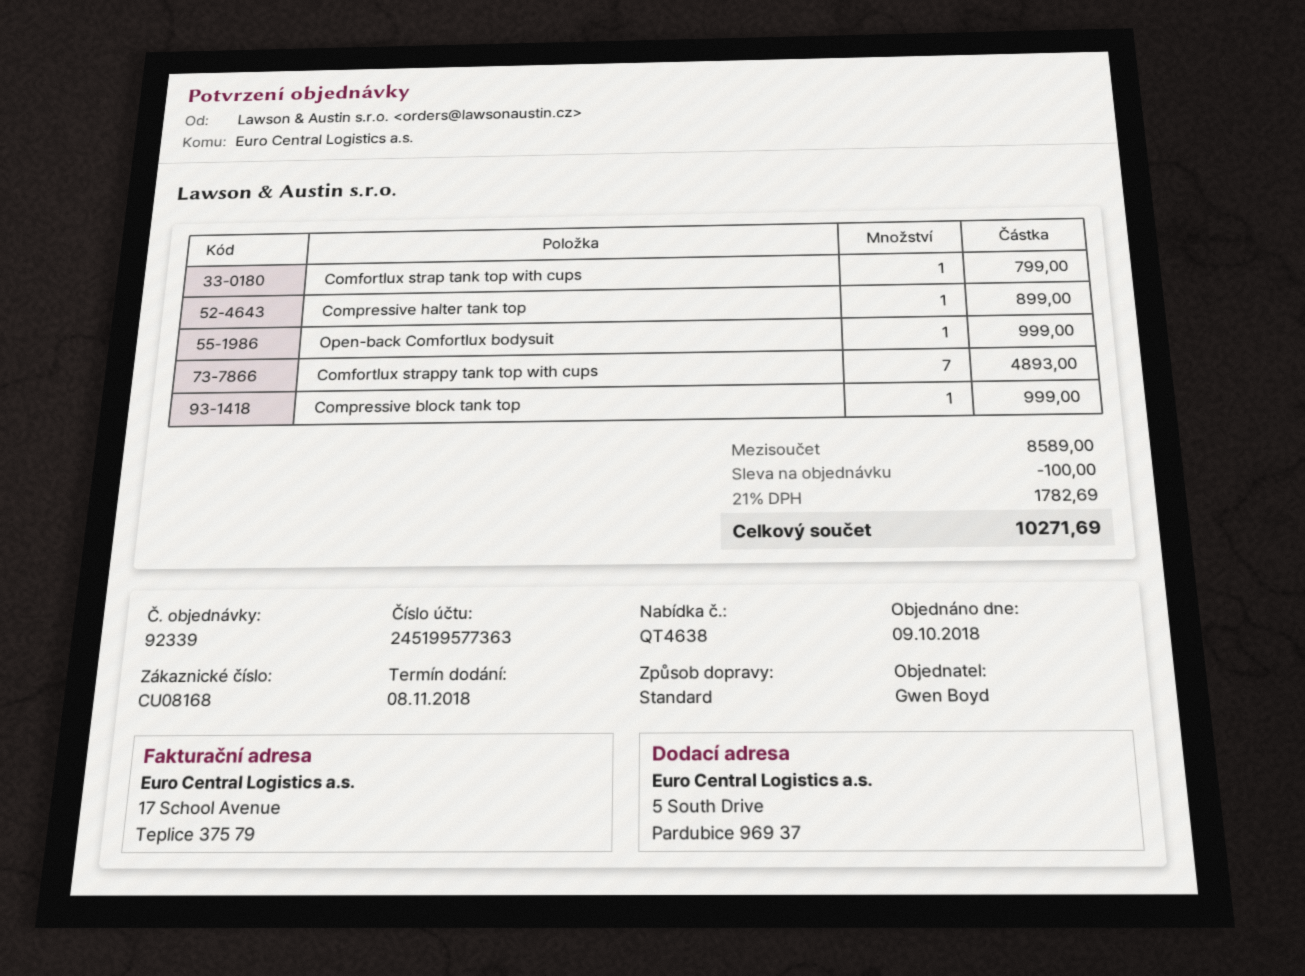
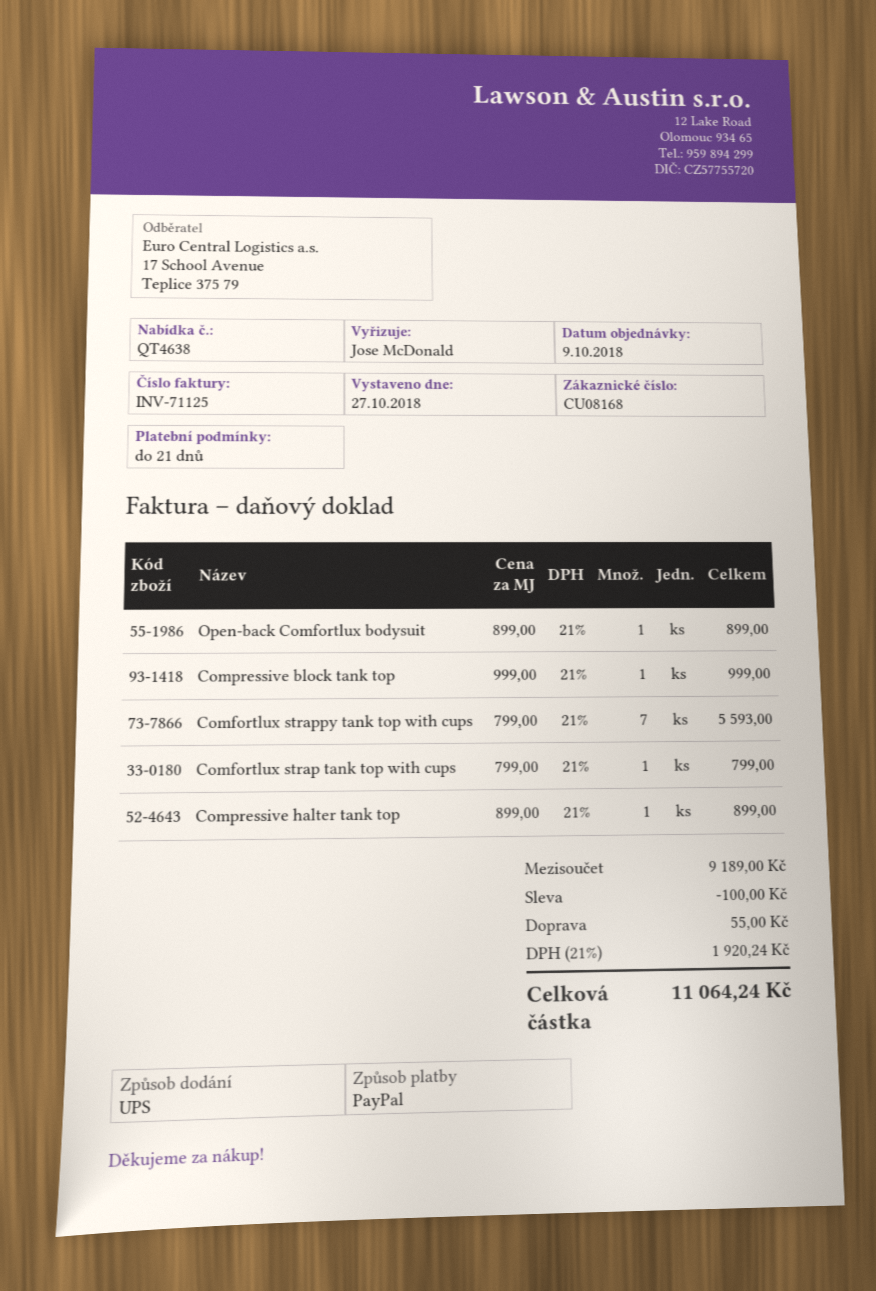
shipping method: standard -> UPS
Open-back Comfortlux bodysuit: 1 for 999.00 -> 1 for 899.00
Comfortlux strappy tank top with cups: 7 for 4893.00 -> 7 for 5593.00
subtotal: 8589.00 -> 9189.00
shipping: none -> 55.00
tax: 21% = 1782.69 -> 21% = 1920.24
total: 10271.69 -> 11064.24

